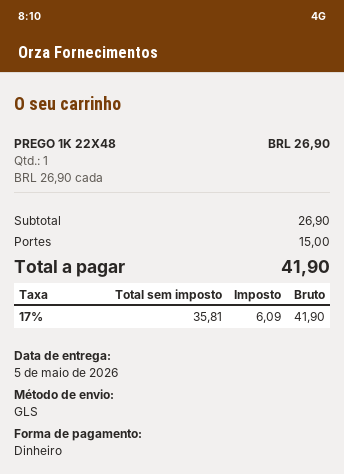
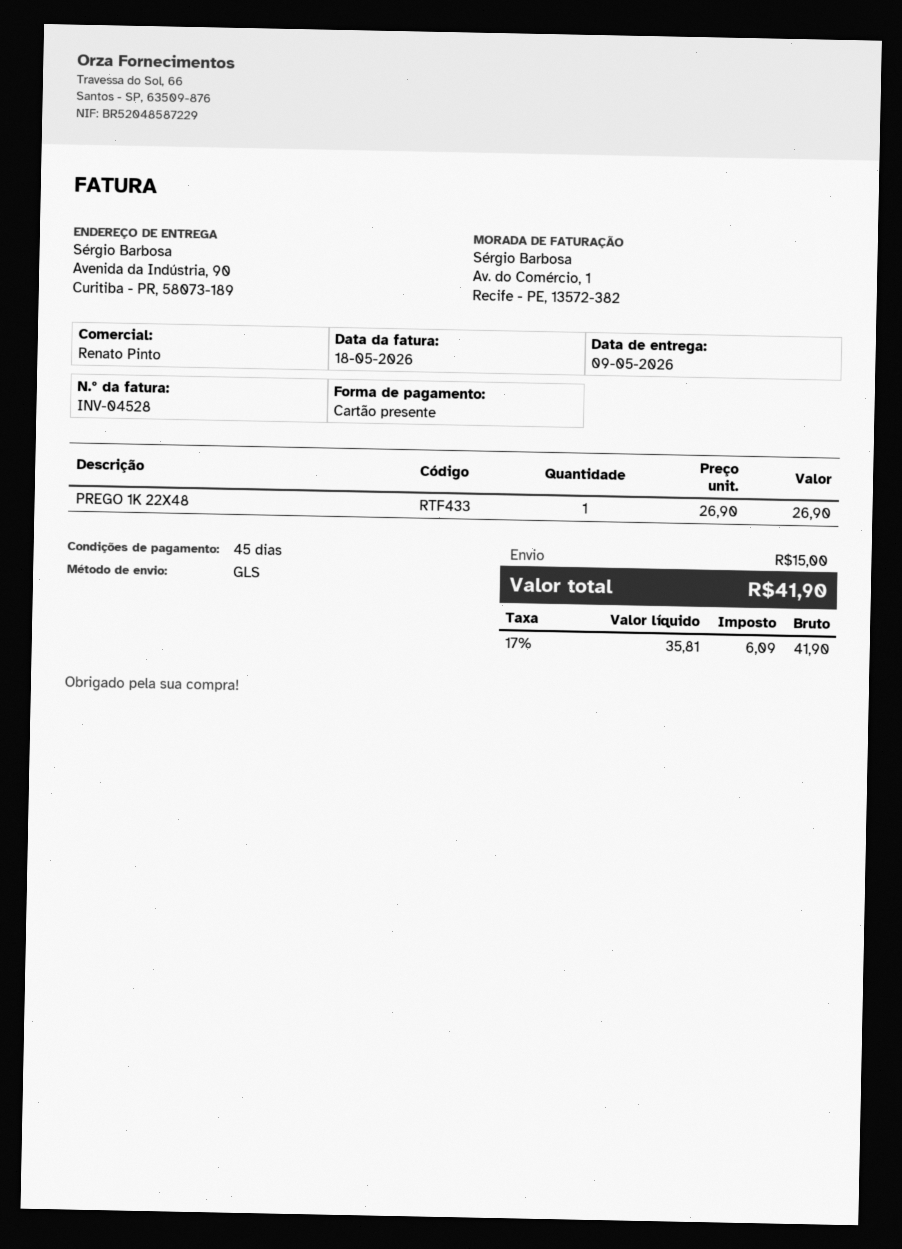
delivery date: 2026-05-05 -> 2026-05-09
payment method: cash -> gift card

